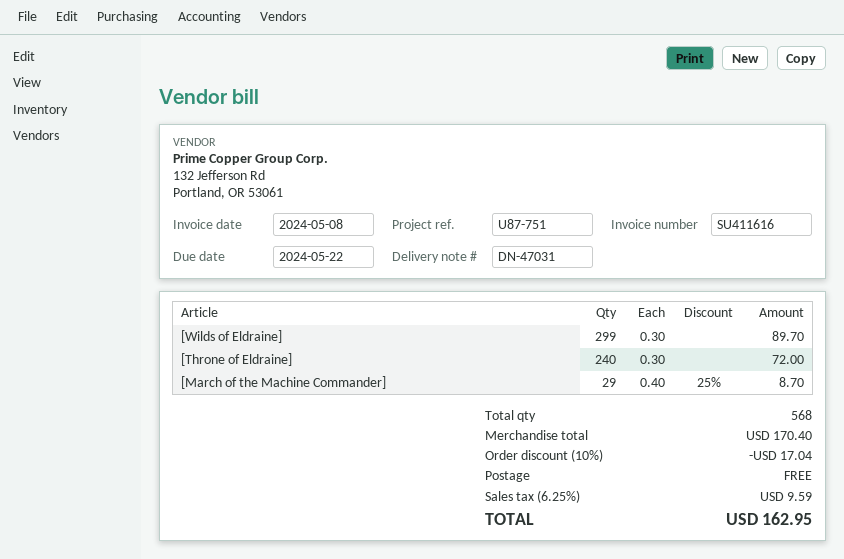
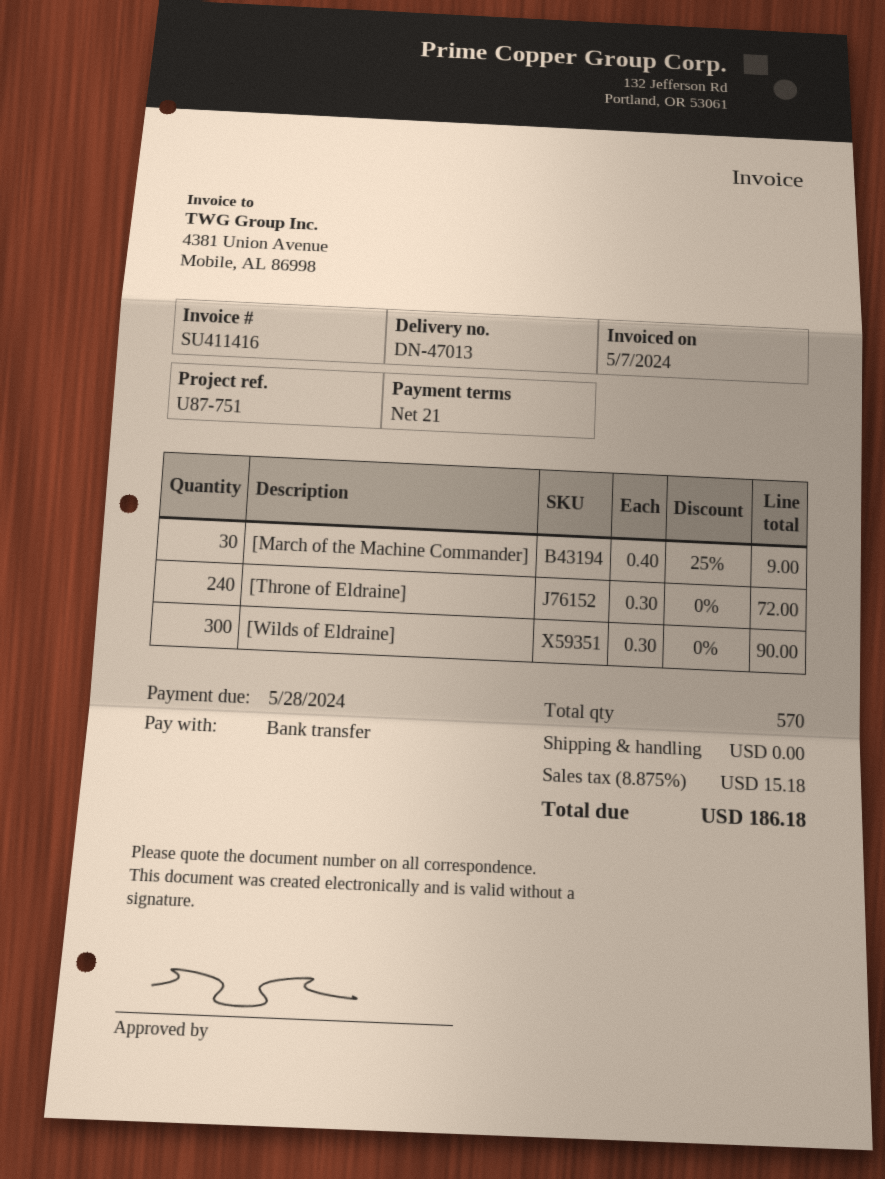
delivery note number: DN-47031 -> DN-47013
invoice number: SU411616 -> SU411416
invoice date: 2024-05-08 -> 2024-05-07
due date: 2024-05-22 -> 2024-05-28
[Wilds of Eldraine]: 299 x 0.30 = 89.70 -> 300 x 0.30 = 90.00
[March of the Machine Commander]: 29 x 0.40 - 25% = 8.70 -> 30 x 0.40 - 25% = 9.00
total quantity: 568 -> 570
discount: 10% = 17.04 -> none
tax: 6.25% = 9.59 -> 8.875% = 15.18
total: 162.95 -> 186.18

